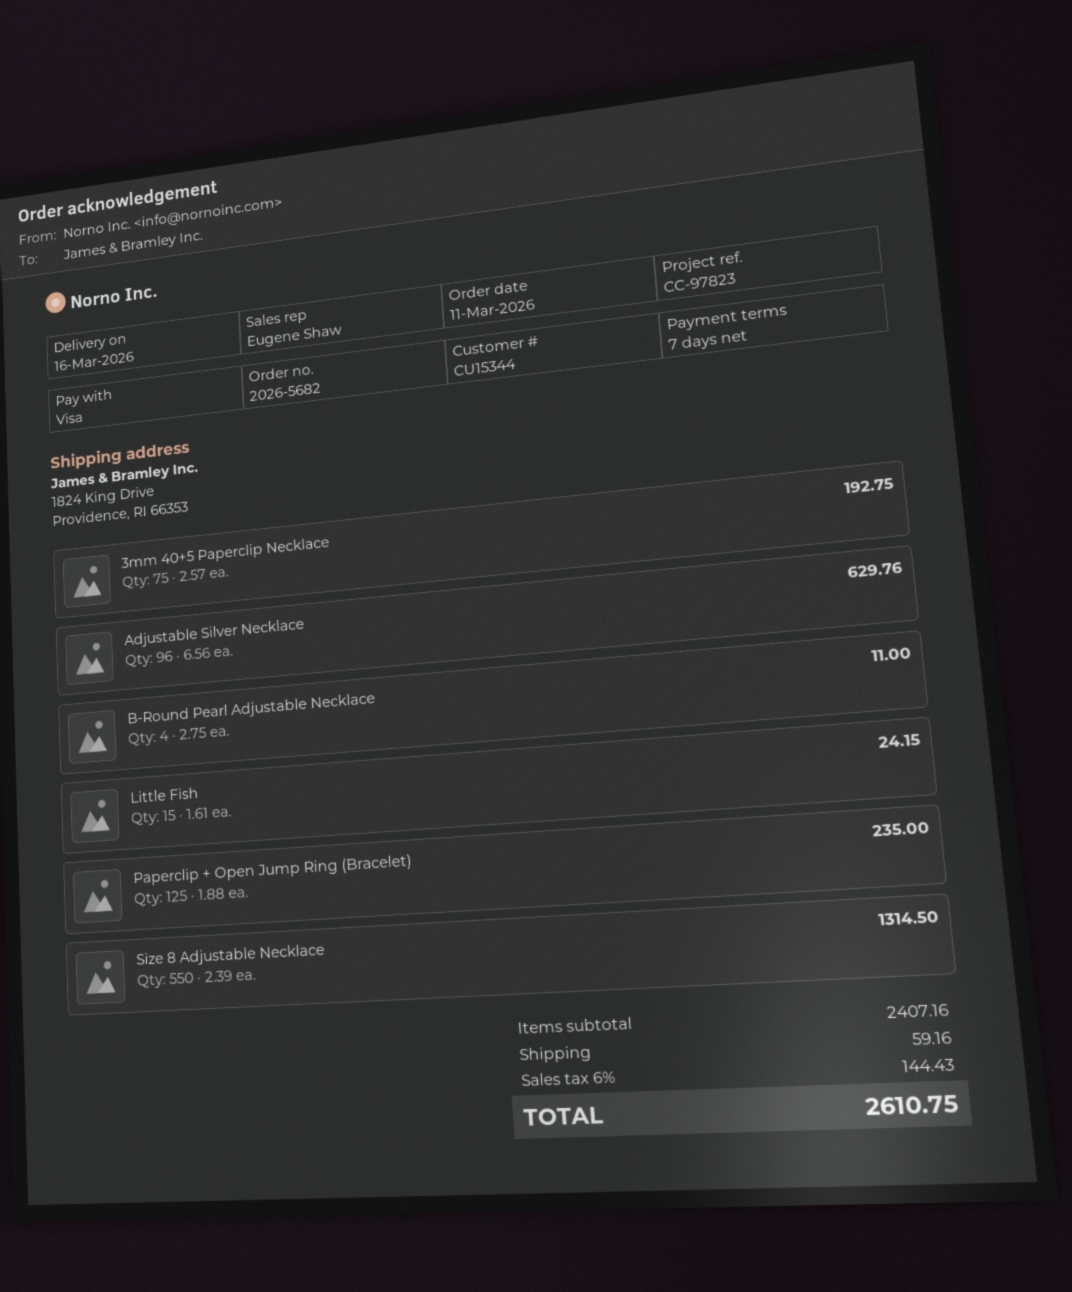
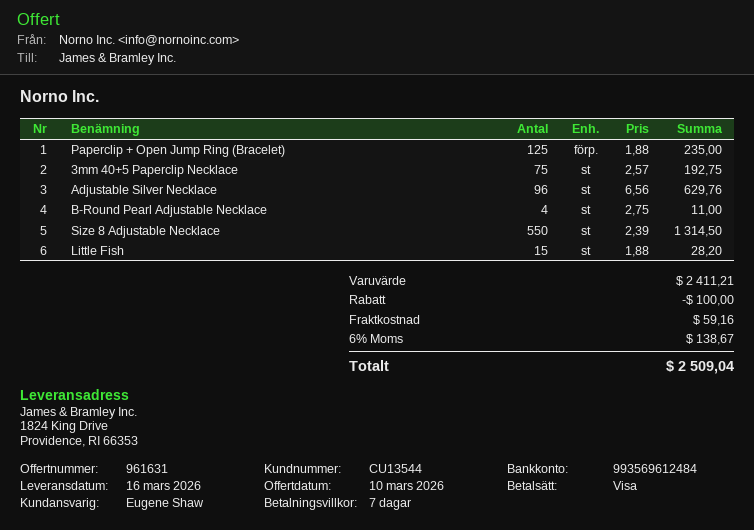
customer number: CU15344 -> CU13544
Little Fish: 15 x 1.61 = 24.15 -> 15 x 1.88 = 28.20
subtotal: 2407.16 -> 2411.21
discount: none -> 100.00
tax: 6% = 144.43 -> 6% = 138.67
total: 2610.75 -> 2509.04

